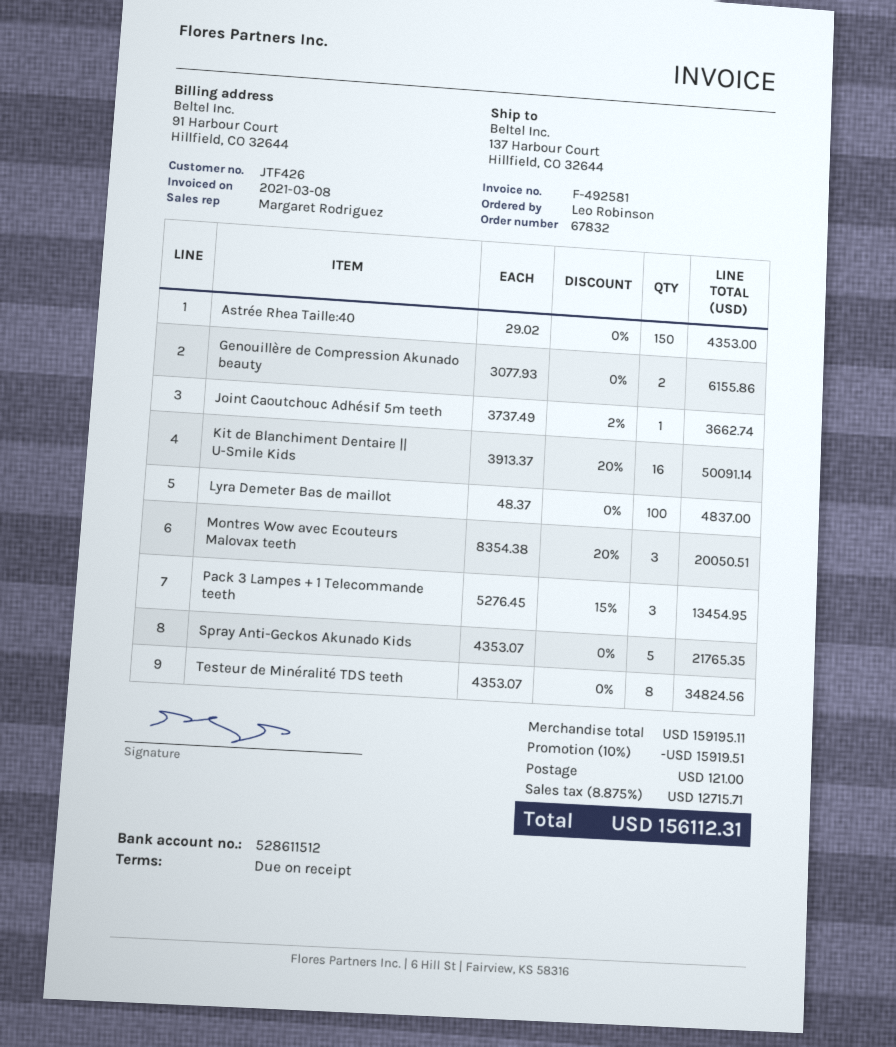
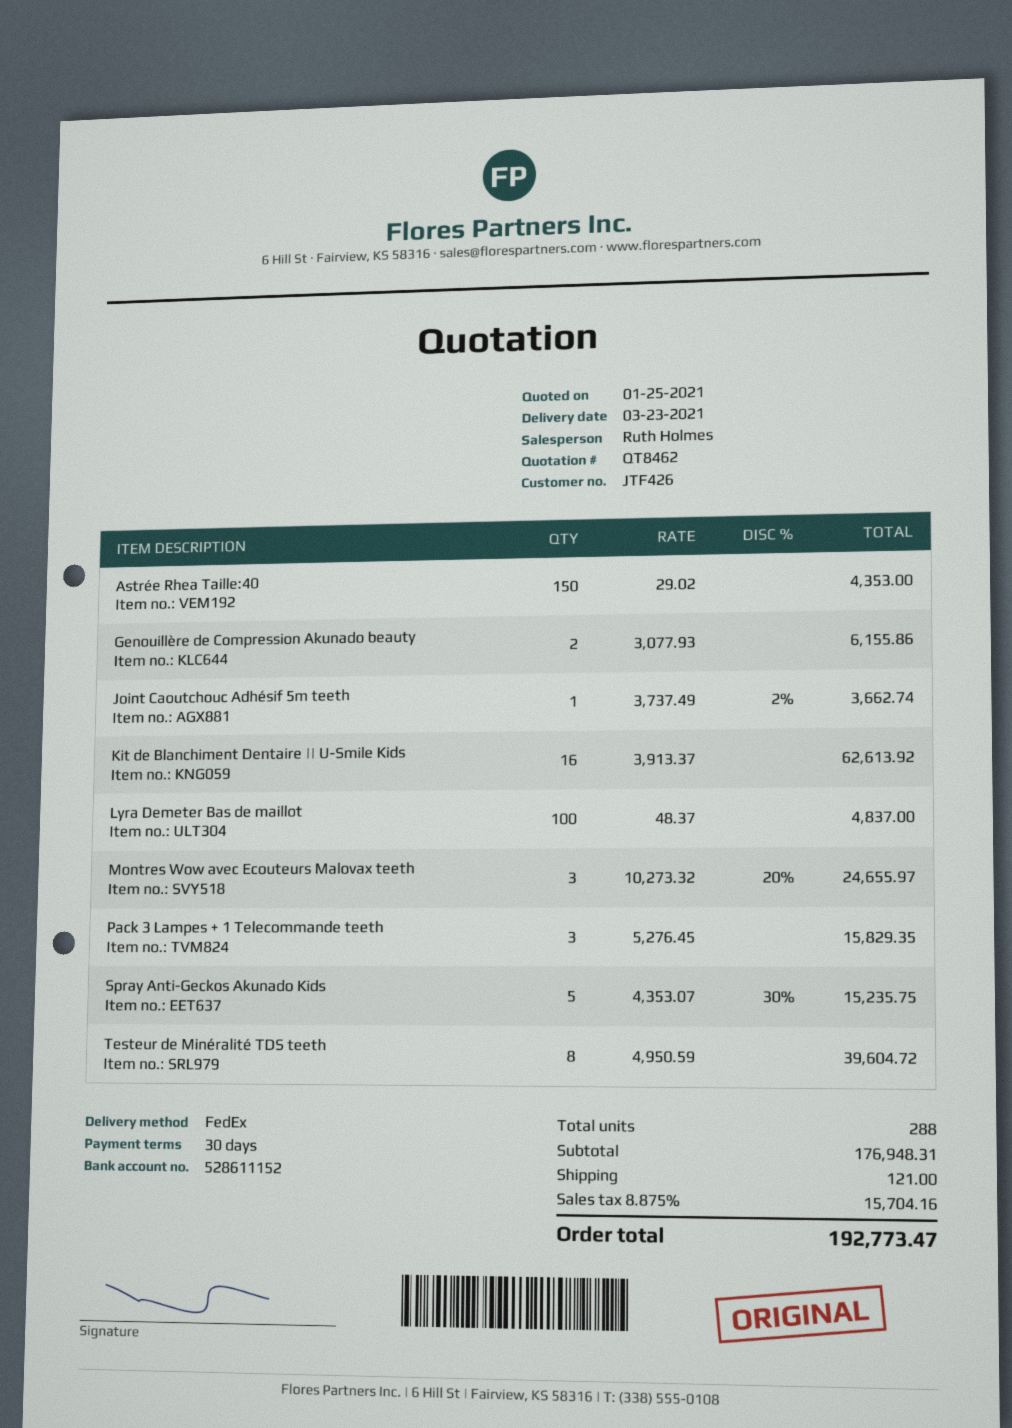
payment terms: on receipt -> 30 days
sales rep: Margaret Rodriguez -> Ruth Holmes
bank account: 528611512 -> 528611152
Kit de Blanchiment Dentaire || U-Smile Kids: 16 x 3913.37 - 20% = 50091.14 -> 16 x 3913.37 = 62613.92
Montres Wow avec Ecouteurs Malovax teeth: 3 x 8354.38 - 20% = 20050.51 -> 3 x 10273.32 - 20% = 24655.97
Pack 3 Lampes + 1 Telecommande teeth: 3 x 5276.45 - 15% = 13454.95 -> 3 x 5276.45 = 15829.35
Spray Anti-Geckos Akunado Kids: 5 x 4353.07 = 21765.35 -> 5 x 4353.07 - 30% = 15235.75
Testeur de Minéralité TDS teeth: 8 x 4353.07 = 34824.56 -> 8 x 4950.59 = 39604.72
subtotal: 159195.11 -> 176948.31
discount: 10% = 15919.51 -> none
tax: 8.875% = 12715.71 -> 8.875% = 15704.16
total: 156112.31 -> 192773.47

